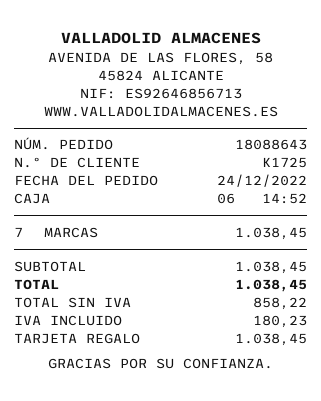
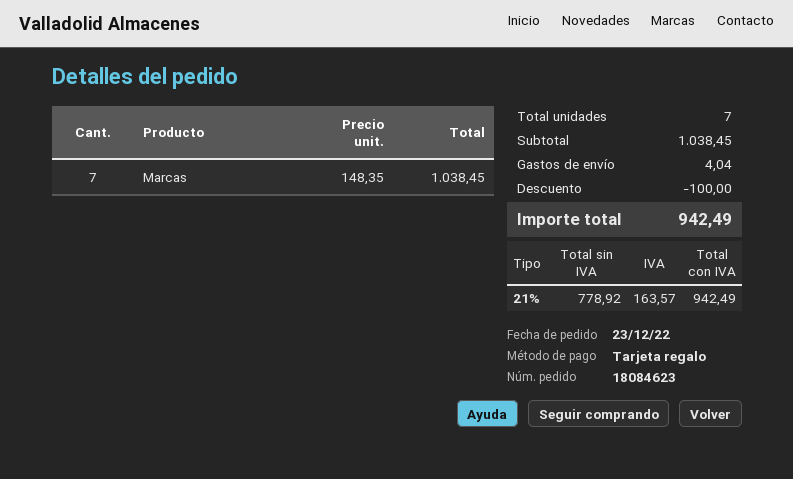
order number: 18088643 -> 18084623
order date: 2022-12-24 -> 2022-12-23
discount: none -> 100.00
shipping: none -> 4.04
net: 858.22 -> 778.92
tax: 180.23 -> 163.57
total: 1038.45 -> 942.49

